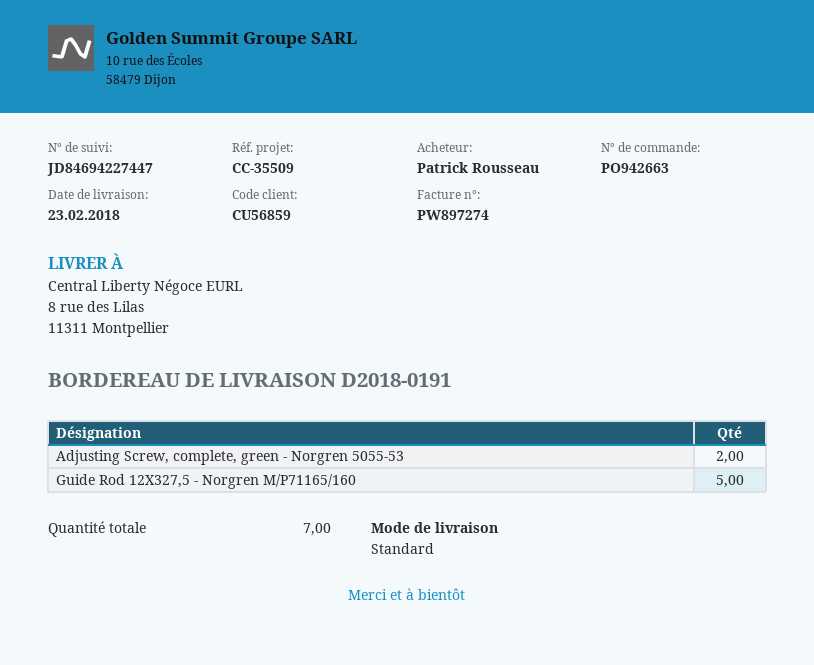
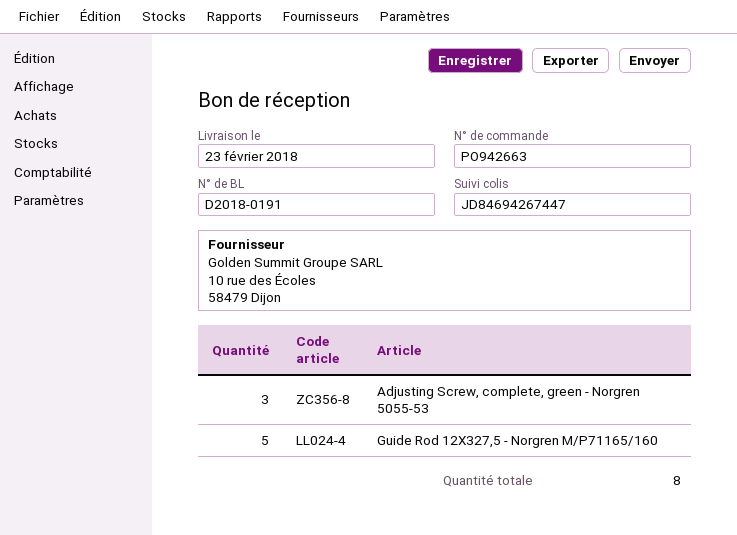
tracking number: JD84694227447 -> JD84694267447
Adjusting Screw, complete, green - Norgren 5055-53: 2 -> 3
total quantity: 7 -> 8

